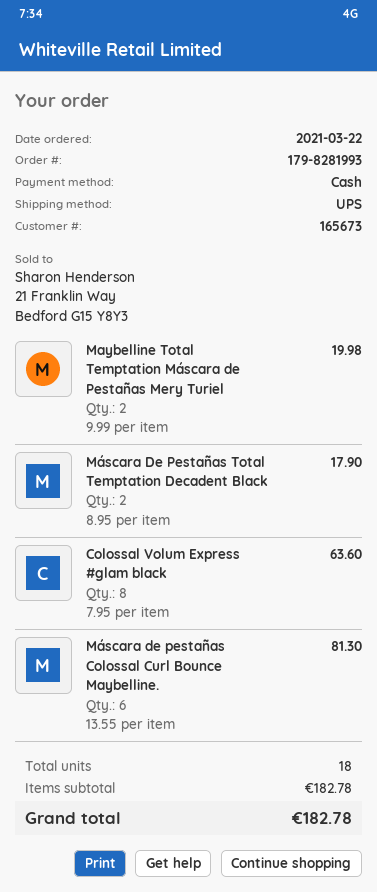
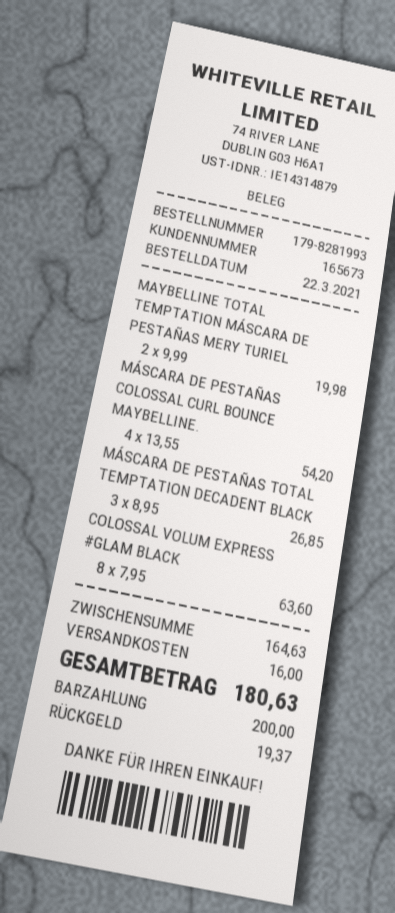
Máscara De Pestañas Total Temptation Decadent Black: 2 x 8.95 = 17.90 -> 3 x 8.95 = 26.85
Máscara de pestañas Colossal Curl Bounce Maybelline.: 6 x 13.55 = 81.30 -> 4 x 13.55 = 54.20
subtotal: 182.78 -> 164.63
shipping: none -> 16.00
total: 182.78 -> 180.63

